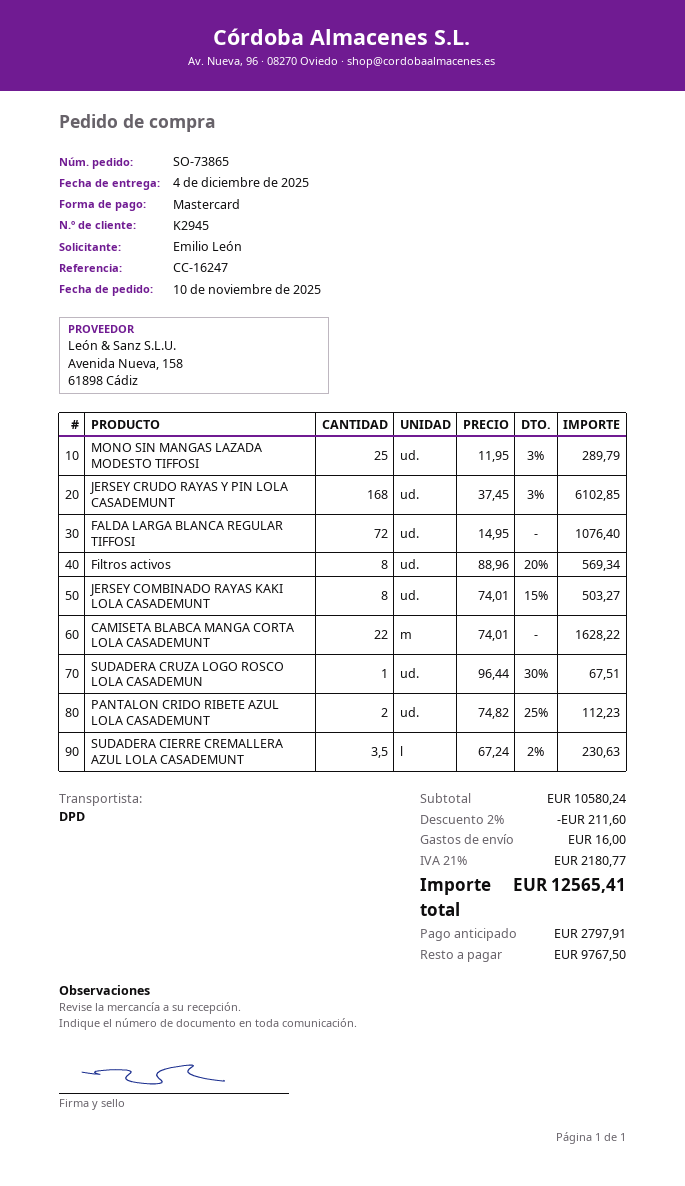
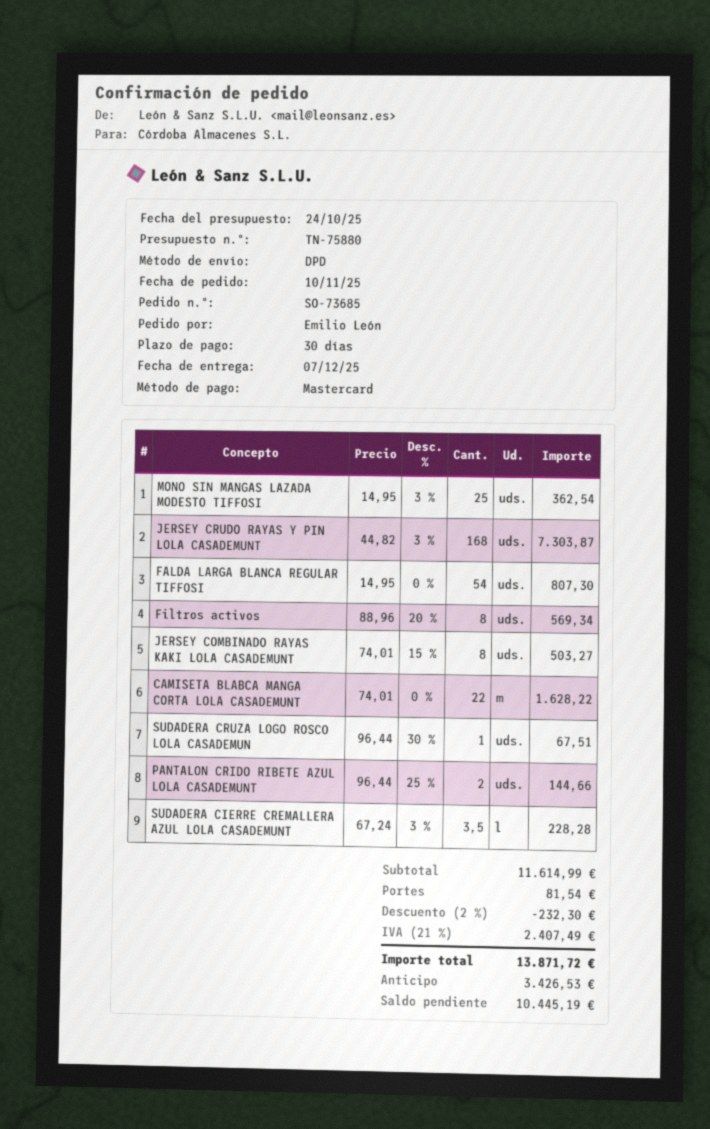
order number: SO-73865 -> SO-73685
delivery date: 2025-12-04 -> 2025-12-07
MONO SIN MANGAS LAZADA MODESTO TIFFOSI: 25 x 11.95 - 3% = 289.79 -> 25 x 14.95 - 3% = 362.54
JERSEY CRUDO RAYAS Y PIN LOLA CASADEMUNT: 168 x 37.45 - 3% = 6102.85 -> 168 x 44.82 - 3% = 7303.87
FALDA LARGA BLANCA REGULAR TIFFOSI: 72 x 14.95 = 1076.40 -> 54 x 14.95 = 807.30
PANTALON CRIDO RIBETE AZUL LOLA CASADEMUNT: 2 x 74.82 - 25% = 112.23 -> 2 x 96.44 - 25% = 144.66
SUDADERA CIERRE CREMALLERA AZUL LOLA CASADEMUNT: 3.5 x 67.24 - 2% = 230.63 -> 3.5 x 67.24 - 3% = 228.28
subtotal: 10580.24 -> 11614.99
discount: 2% = 211.60 -> 2% = 232.30
shipping: 16.00 -> 81.54
tax: 21% = 2180.77 -> 21% = 2407.49
total: 12565.41 -> 13871.72
deposit: 2797.91 -> 3426.53
balance: 9767.50 -> 10445.19

